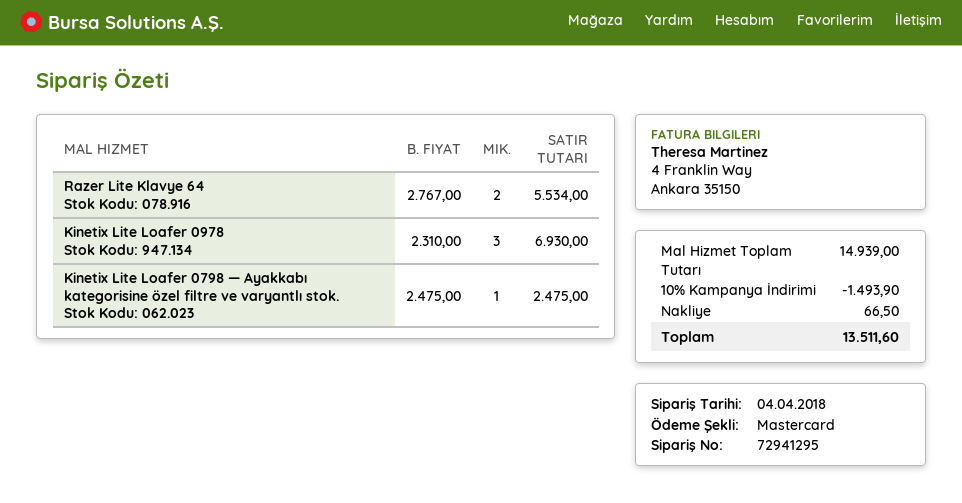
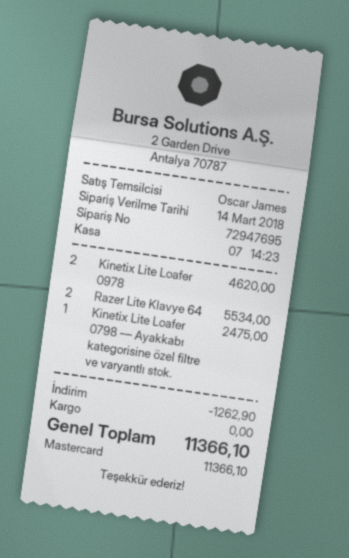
order number: 72941295 -> 72947695
order date: 2018-04-04 -> 2018-03-14
Kinetix Lite Loafer 0978: 3 for 6930.00 -> 2 for 4620.00
discount: 1493.90 -> 1262.90
shipping: 66.50 -> 0.00
total: 13511.60 -> 11366.10

